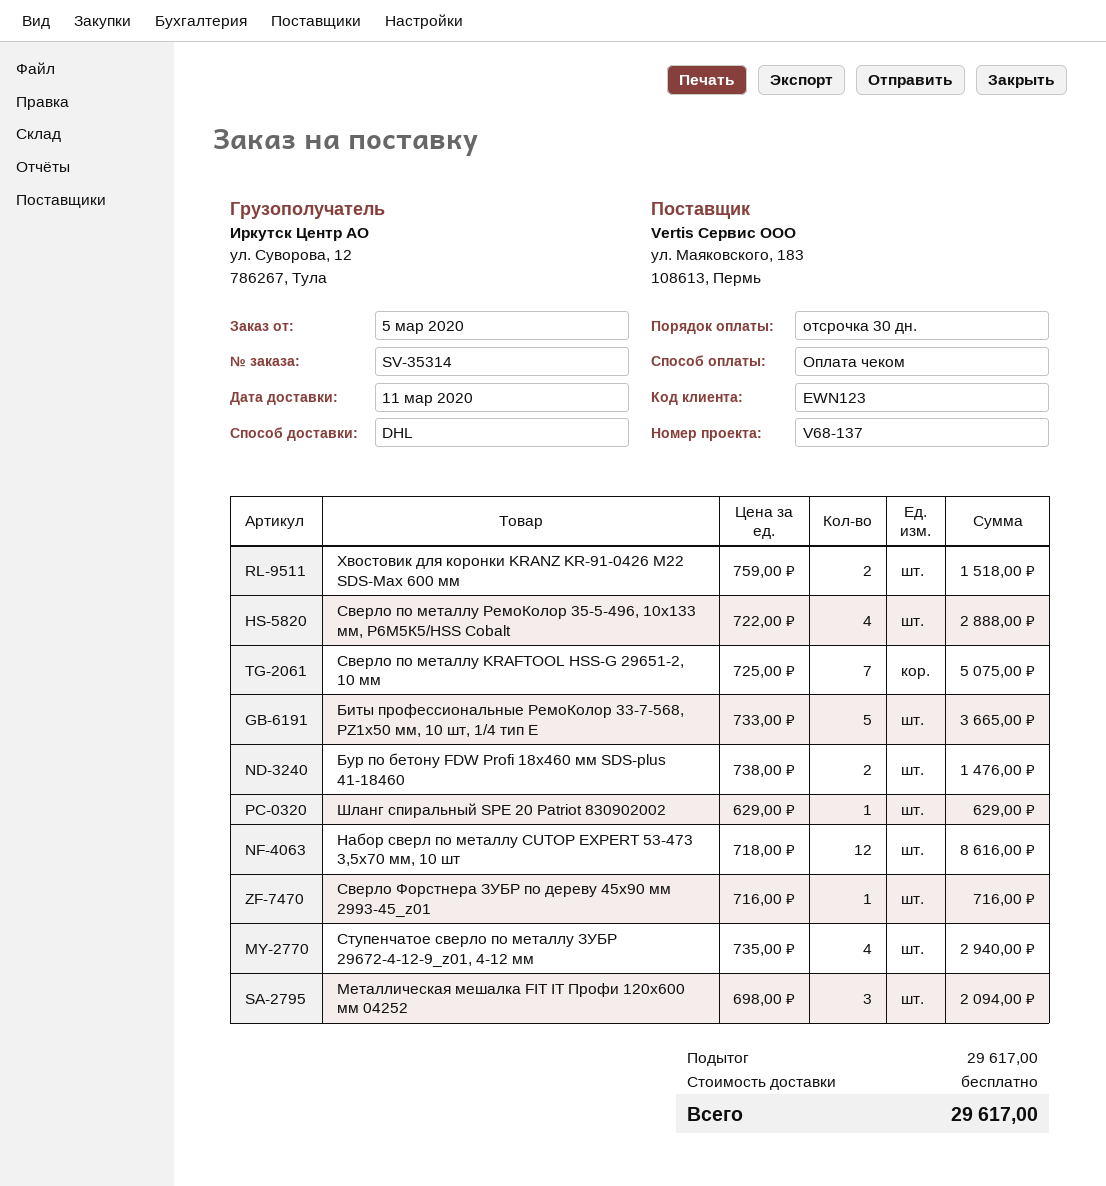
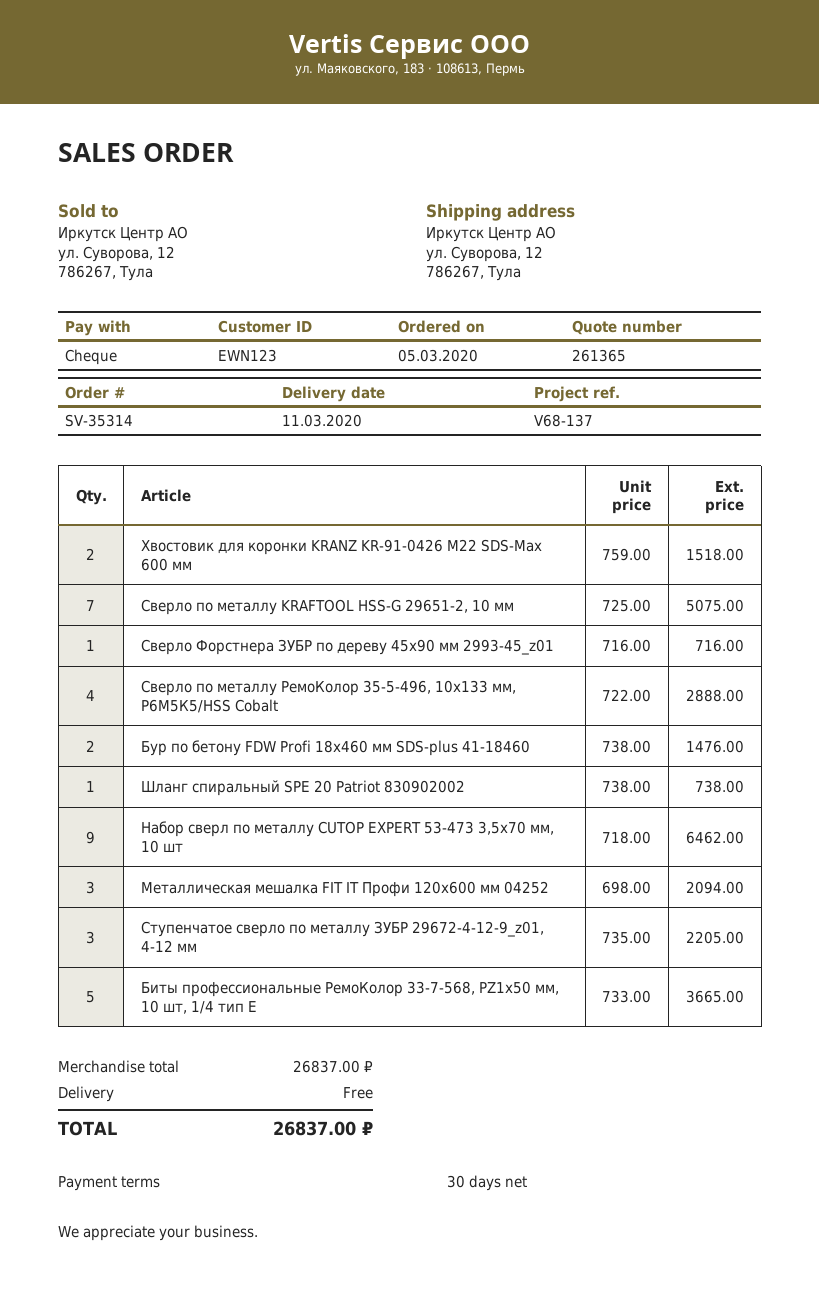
Шланг спиральный SPE 20 Patriot 830902002: 1 x 629.00 = 629.00 -> 1 x 738.00 = 738.00
Набор сверл по металлу CUTOP EXPERT 53-473 3,5х70 мм, 10 шт: 12 x 718.00 = 8616.00 -> 9 x 718.00 = 6462.00
Ступенчатое сверло по металлу ЗУБР 29672-4-12-9_z01, 4-12 мм: 4 x 735.00 = 2940.00 -> 3 x 735.00 = 2205.00
subtotal: 29617.00 -> 26837.00
total: 29617.00 -> 26837.00

